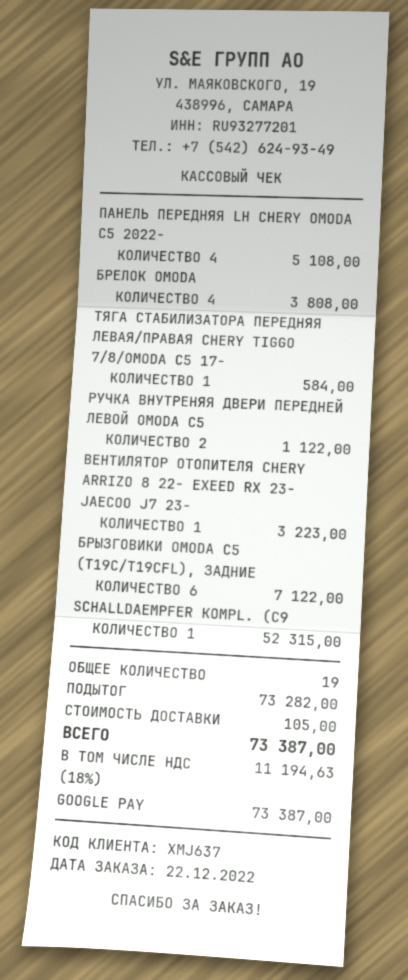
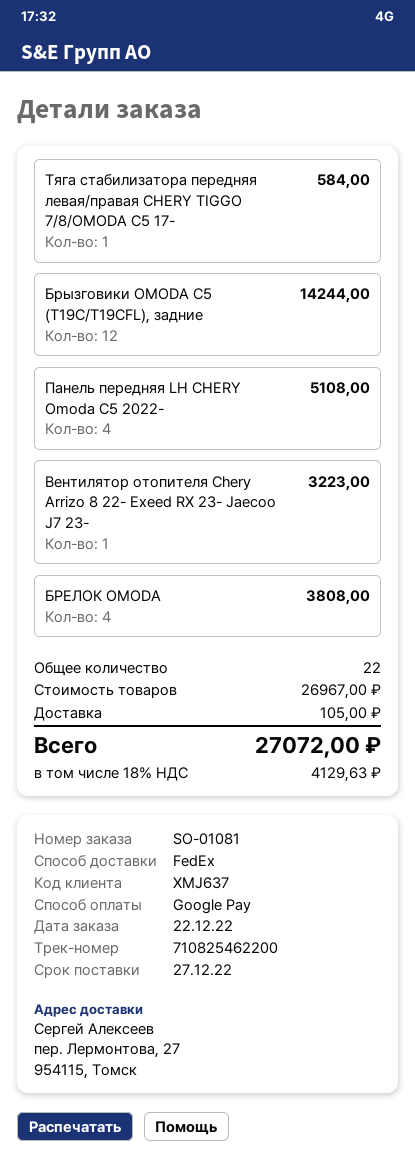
РУЧКА ВНУТРЕНЯЯ ДВЕРИ ПЕРЕДНЕЙ ЛЕВОЙ OMODA C5: 2 for 1122.00 -> none
БРЫЗГОВИКИ OMODA C5 (T19C/T19CFL), ЗАДНИЕ: 6 for 7122.00 -> 12 for 14244.00
SCHALLDAEMPFER KOMPL. (C9: 1 for 52315.00 -> none
total quantity: 19 -> 22
subtotal: 73282.00 -> 26967.00
tax: 18% = 11194.63 -> 18% = 4129.63
total: 73387.00 -> 27072.00

